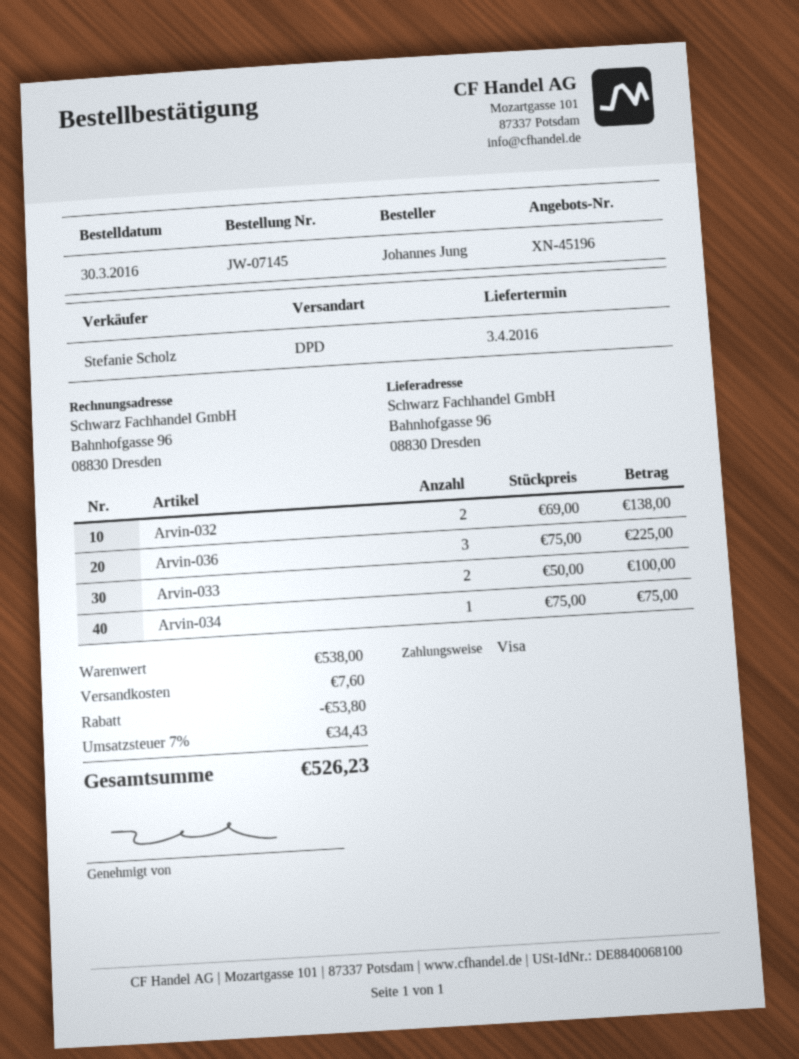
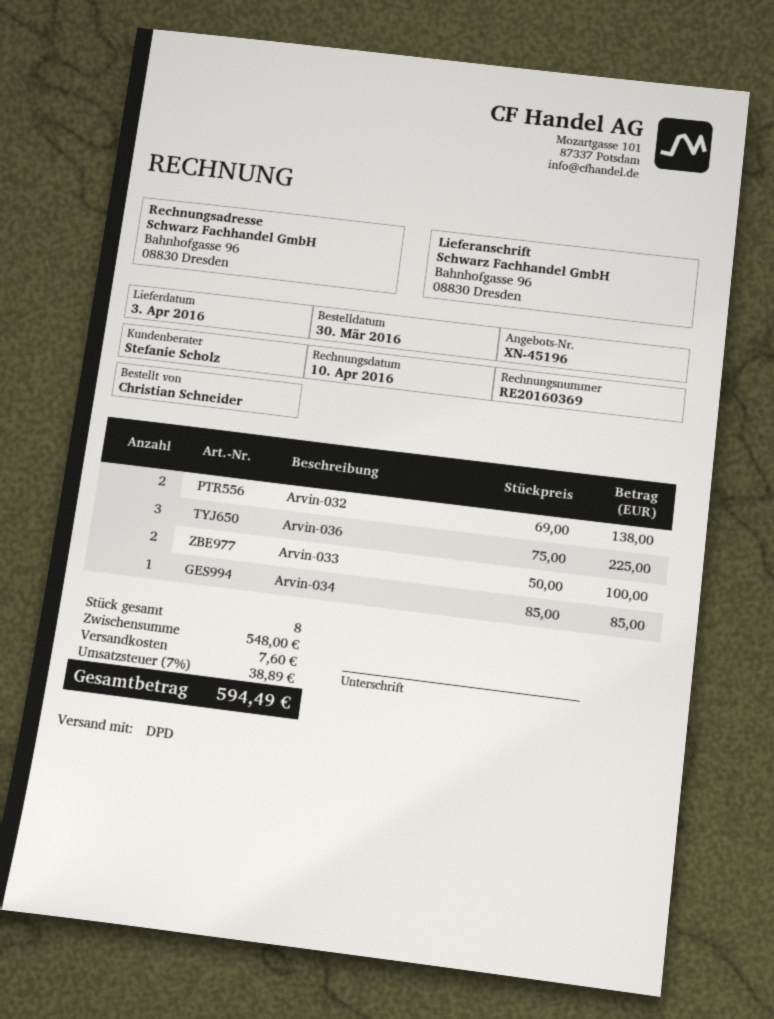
ordered by: Johannes Jung -> Christian Schneider
Arvin-034: 1 x 75.00 = 75.00 -> 1 x 85.00 = 85.00
subtotal: 538.00 -> 548.00
discount: 53.80 -> none
tax: 7% = 34.43 -> 7% = 38.89
total: 526.23 -> 594.49

